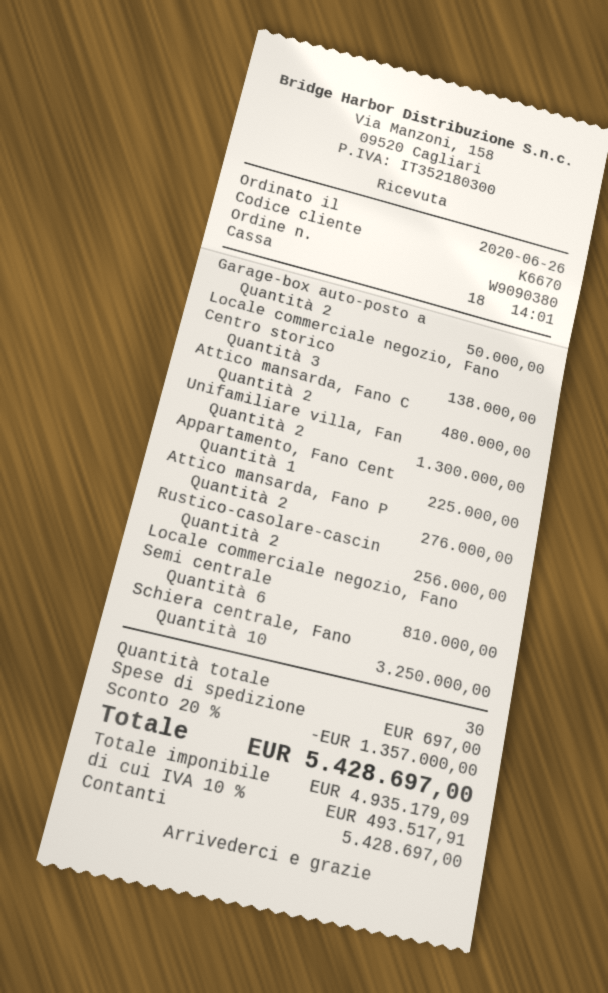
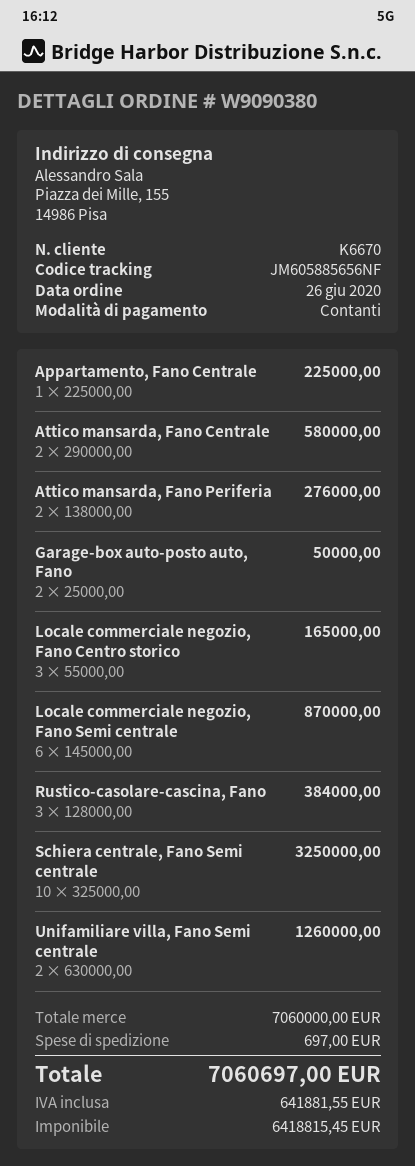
Locale commerciale negozio, Fano Centro storico: 3 for 138000.00 -> 3 for 165000.00
Attico mansarda, Fano C: 2 for 480000.00 -> 2 for 580000.00
Unifamiliare villa, Fan: 2 for 1300000.00 -> 2 for 1260000.00
Rustico-casolare-cascin: 2 for 256000.00 -> 3 for 384000.00
Locale commerciale negozio, Fano Semi centrale: 6 for 810000.00 -> 6 for 870000.00
discount: 20% = 1357000.00 -> none
net: 4935179.09 -> 6418815.45
tax: 493517.91 -> 641881.55
total: 5428697.00 -> 7060697.00

